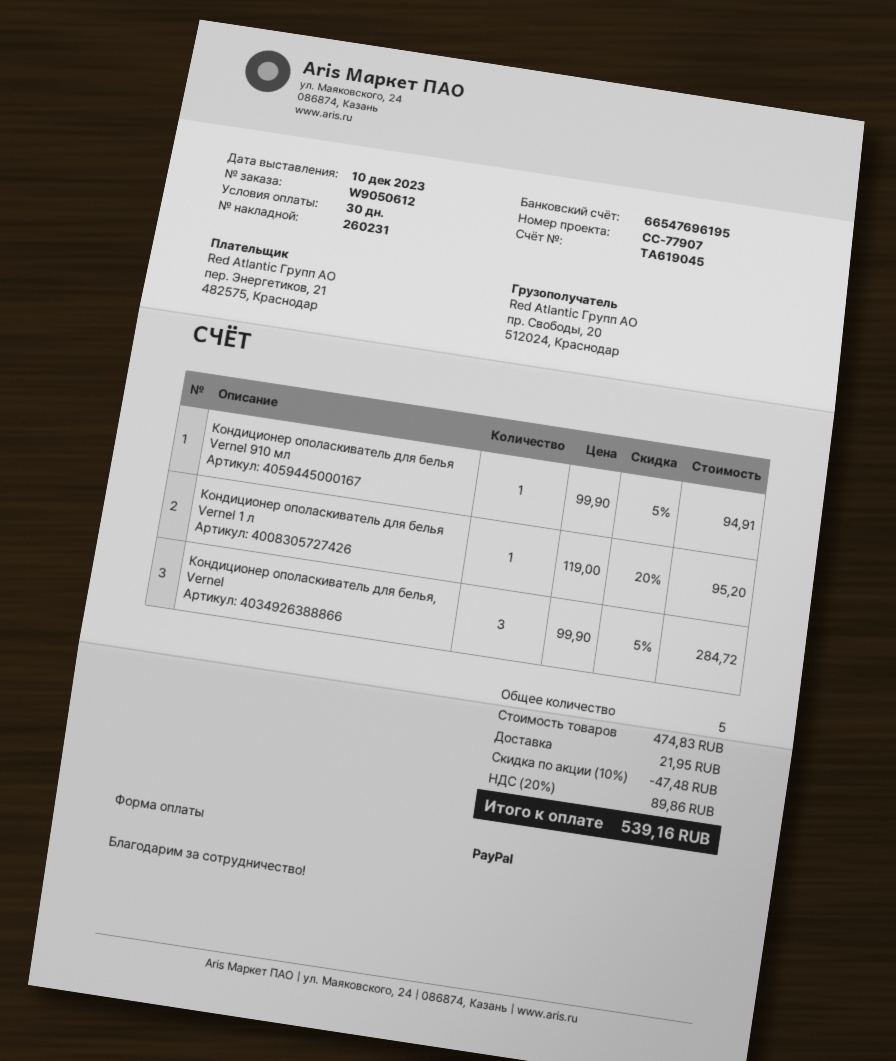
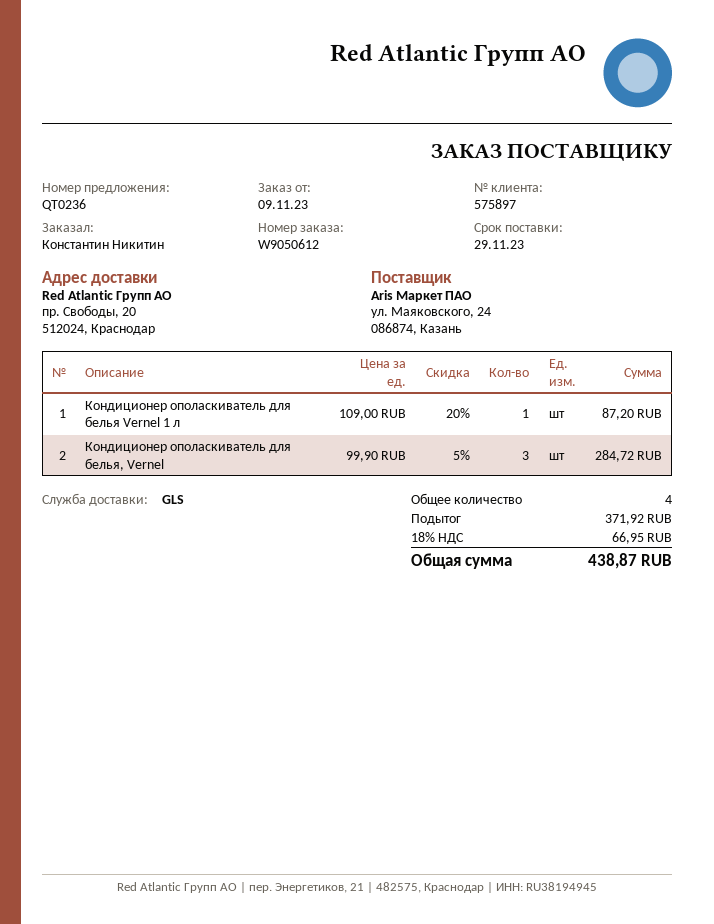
Кондиционер ополаскиватель для белья Vernel 910 мл: 1 x 99.90 - 5% = 94.91 -> none
Кондиционер ополаскиватель для белья Vernel 1 л: 1 x 119.00 - 20% = 95.20 -> 1 x 109.00 - 20% = 87.20
total quantity: 5 -> 4
subtotal: 474.83 -> 371.92
discount: 10% = 47.48 -> none
shipping: 21.95 -> none
tax: 20% = 89.86 -> 18% = 66.95
total: 539.16 -> 438.87

